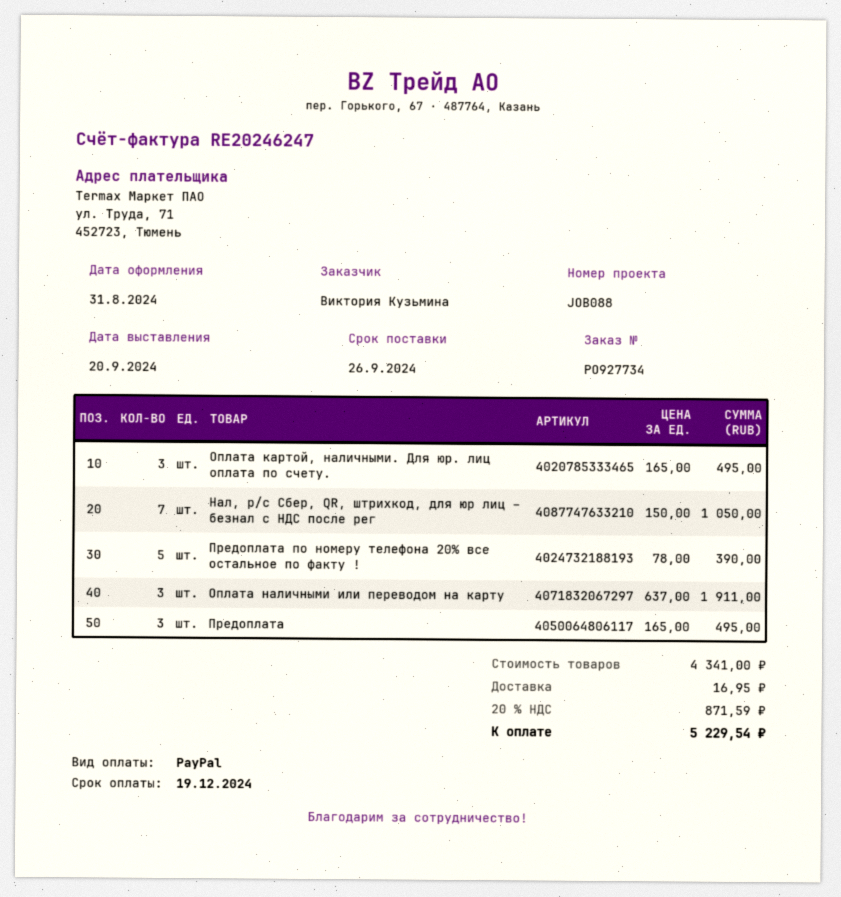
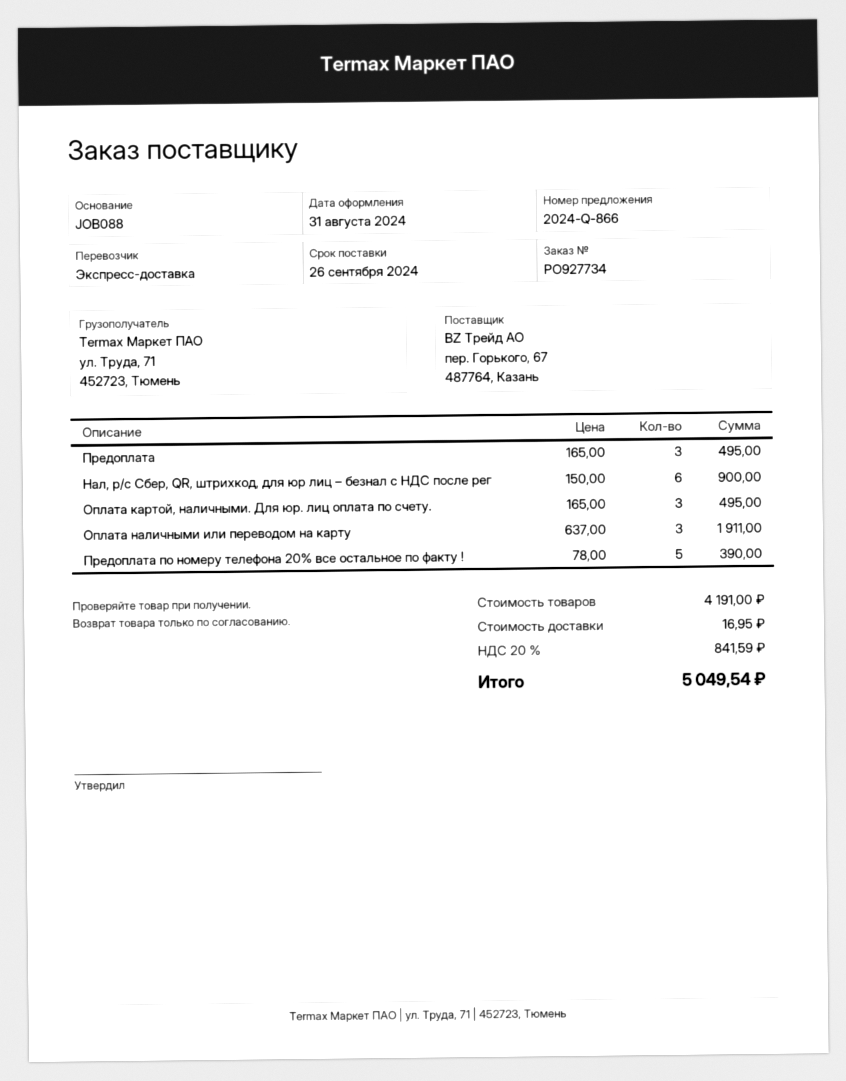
Нал, р/с Сбер, QR, штрихкод, для юр лиц – безнал с НДС после рег: 7 x 150.00 = 1050.00 -> 6 x 150.00 = 900.00
subtotal: 4341.00 -> 4191.00
tax: 20% = 871.59 -> 20% = 841.59
total: 5229.54 -> 5049.54

